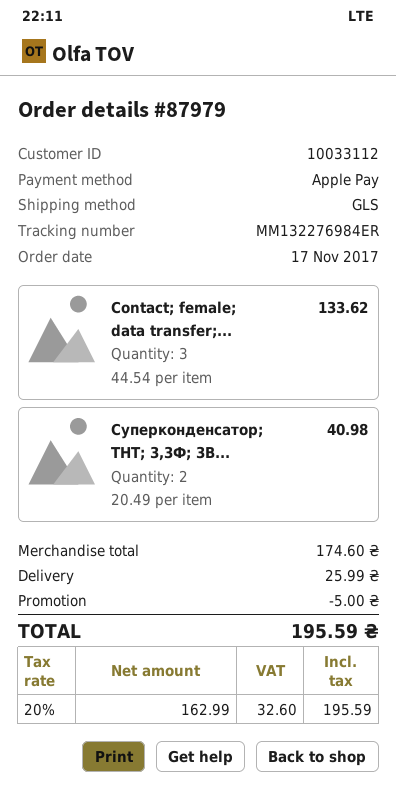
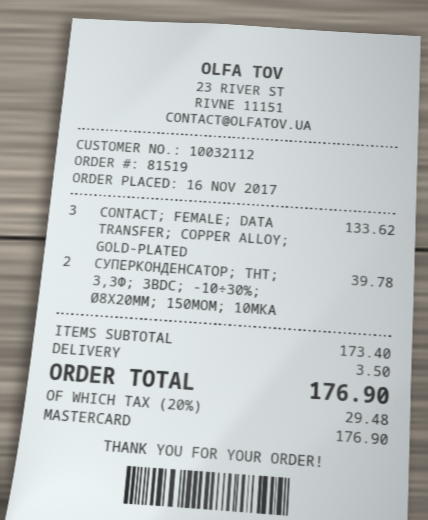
order number: 87979 -> 81519
order date: 2017-11-17 -> 2017-11-16
customer number: 10033112 -> 10032112
payment method: Apple Pay -> Mastercard
Суперконденсатор; THT; 3,3Ф; 3В...: 2 for 40.98 -> 2 for 39.78
subtotal: 174.60 -> 173.40
discount: 5.00 -> none
shipping: 25.99 -> 3.50
tax: 20% = 32.60 -> 20% = 29.48
total: 195.59 -> 176.90

